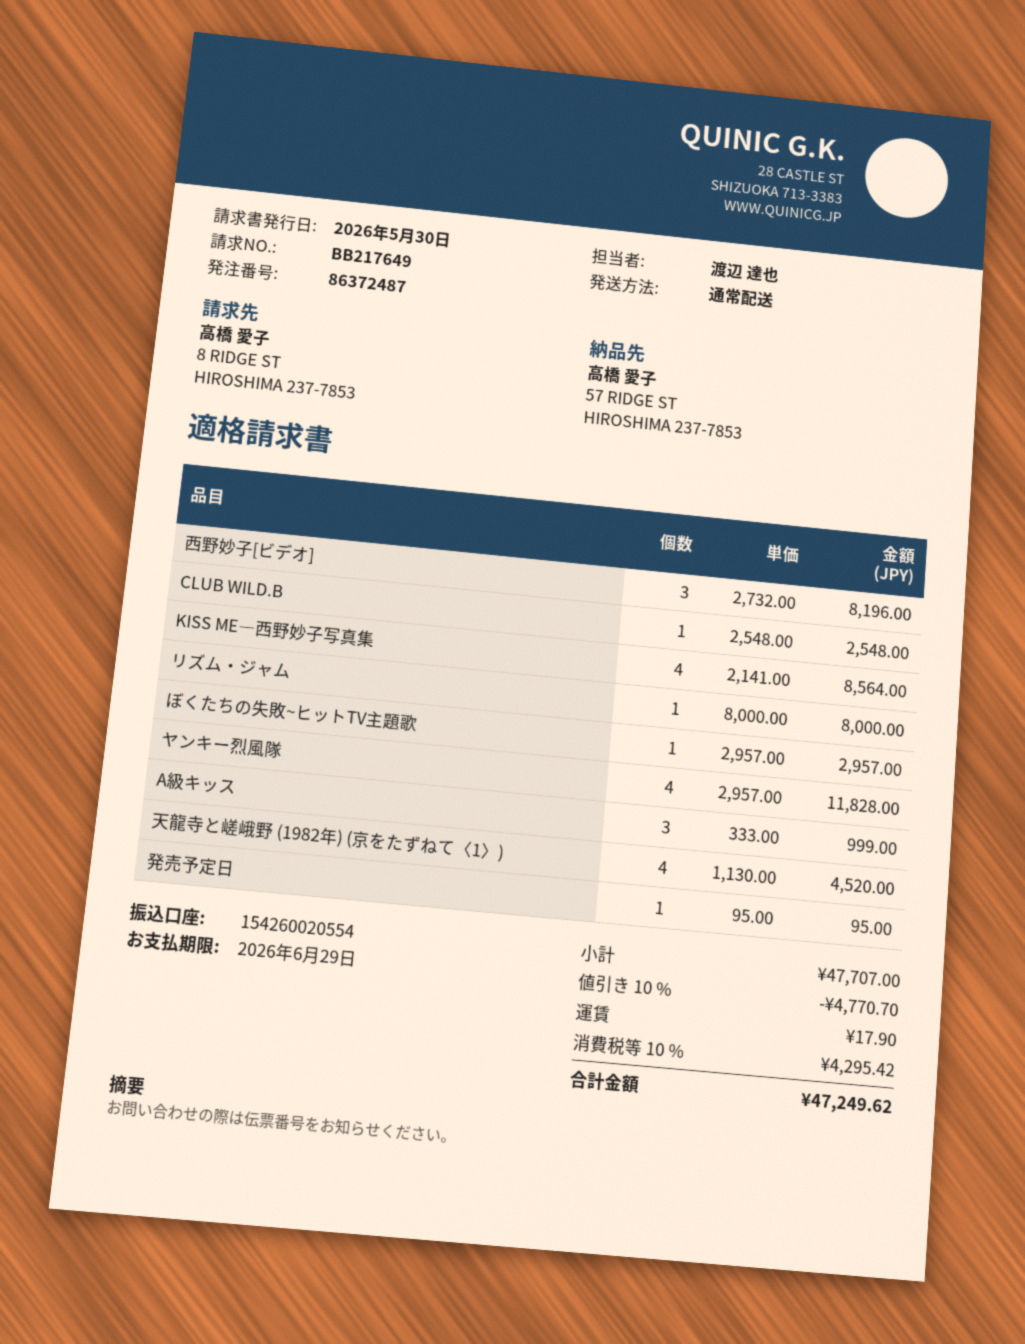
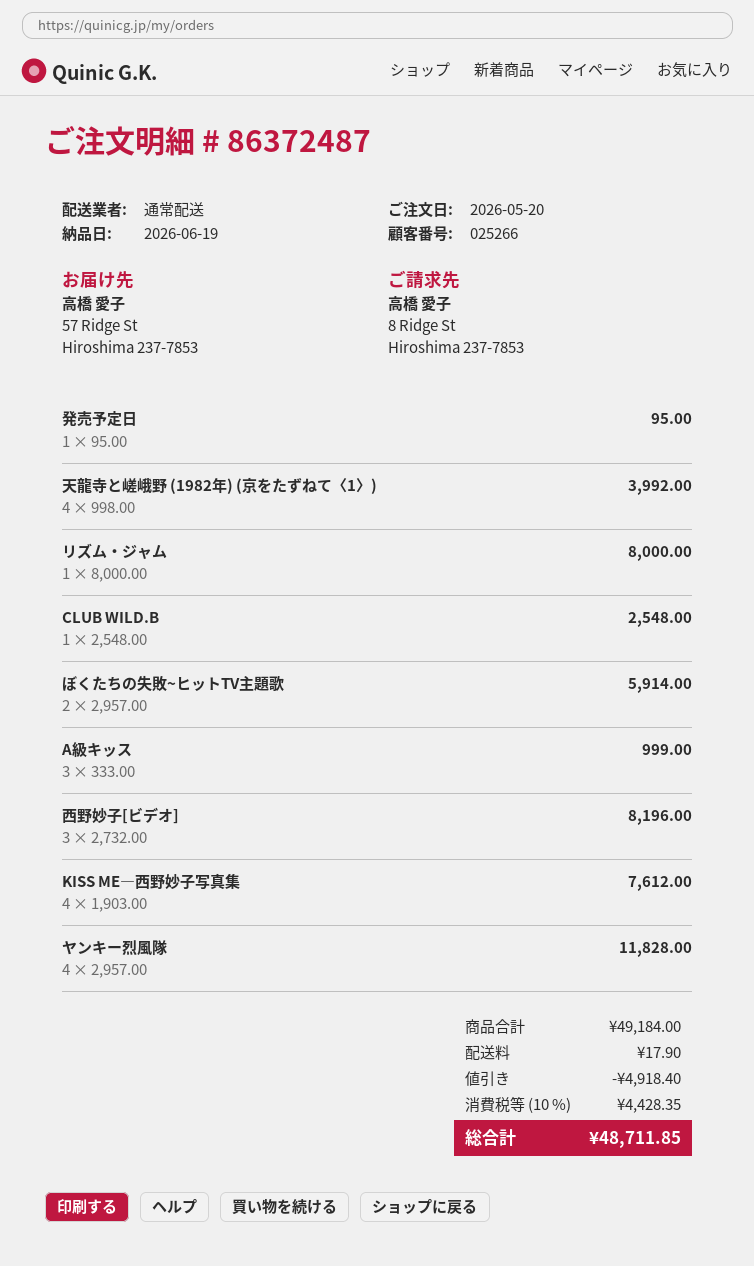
KISS ME―西野妙子写真集: 4 x 2141.00 = 8564.00 -> 4 x 1903.00 = 7612.00
ぼくたちの失敗~ヒットTV主題歌: 1 x 2957.00 = 2957.00 -> 2 x 2957.00 = 5914.00
天龍寺と嵯峨野 (1982年) (京をたずねて〈1〉): 4 x 1130.00 = 4520.00 -> 4 x 998.00 = 3992.00
subtotal: 47707.00 -> 49184.00
discount: 4770.70 -> 4918.40
tax: 10% = 4295.42 -> 10% = 4428.35
total: 47249.62 -> 48711.85

